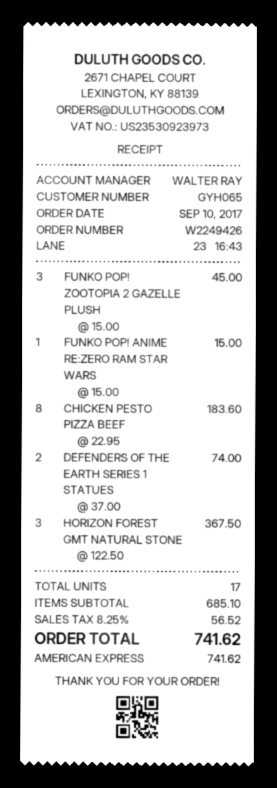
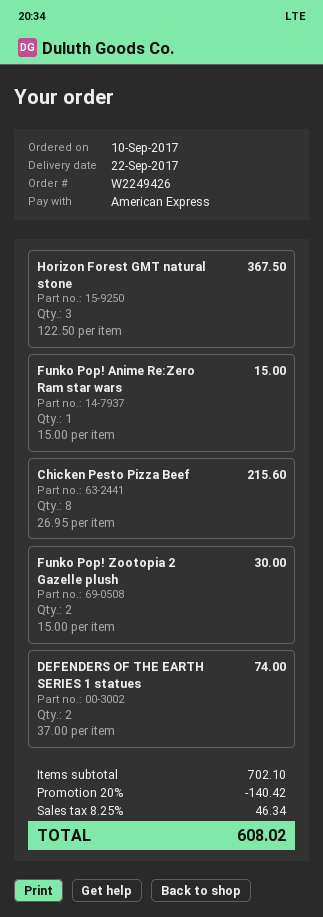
FUNKO POP! ZOOTOPIA 2 GAZELLE PLUSH: 3 x 15.00 = 45.00 -> 2 x 15.00 = 30.00
CHICKEN PESTO PIZZA BEEF: 8 x 22.95 = 183.60 -> 8 x 26.95 = 215.60
subtotal: 685.10 -> 702.10
discount: none -> 20% = 140.42
tax: 8.25% = 56.52 -> 8.25% = 46.34
total: 741.62 -> 608.02

